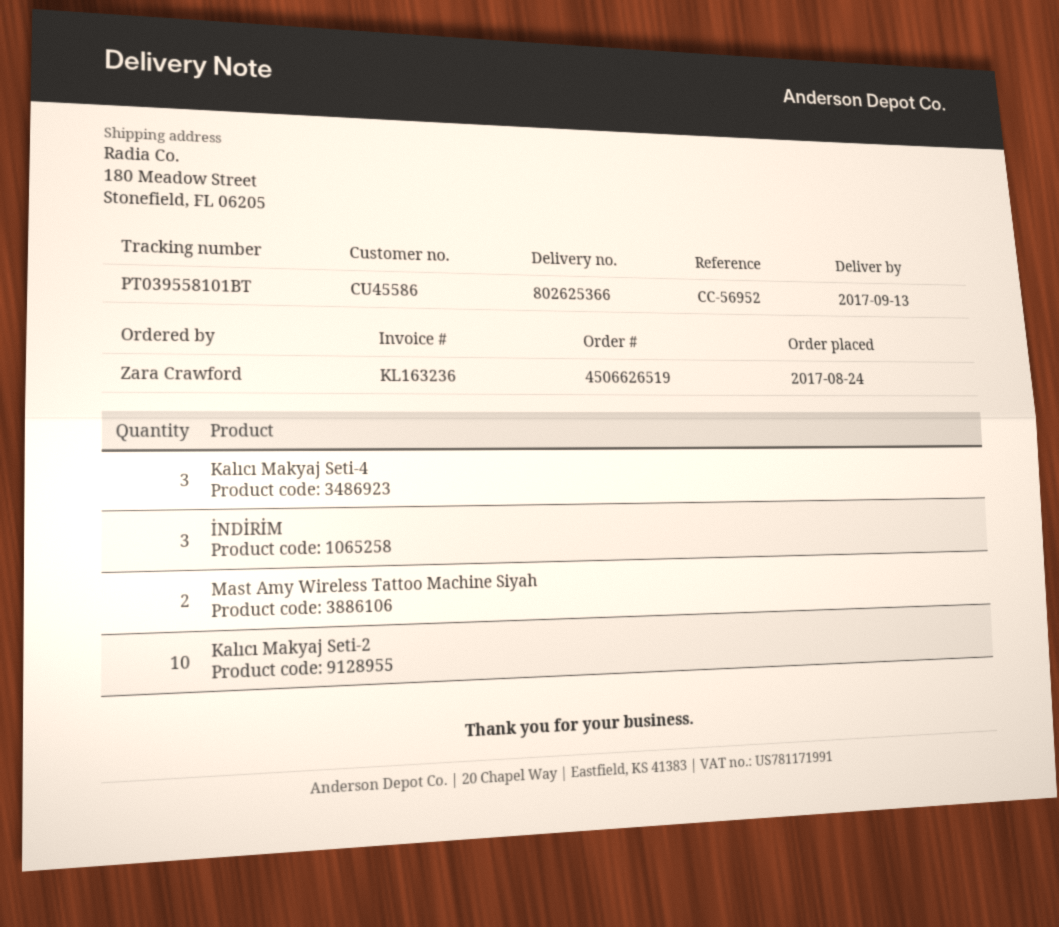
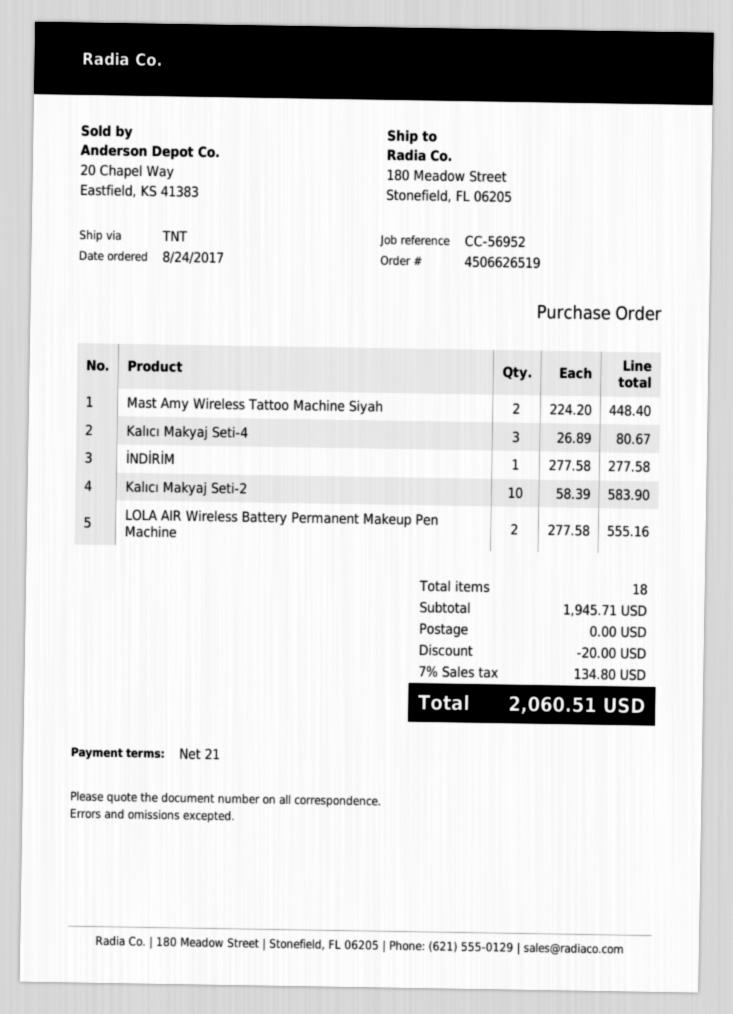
İNDİRİM: 3 -> 1
LOLA AIR Wireless Battery Permanent Makeup Pen Machine: none -> 2

